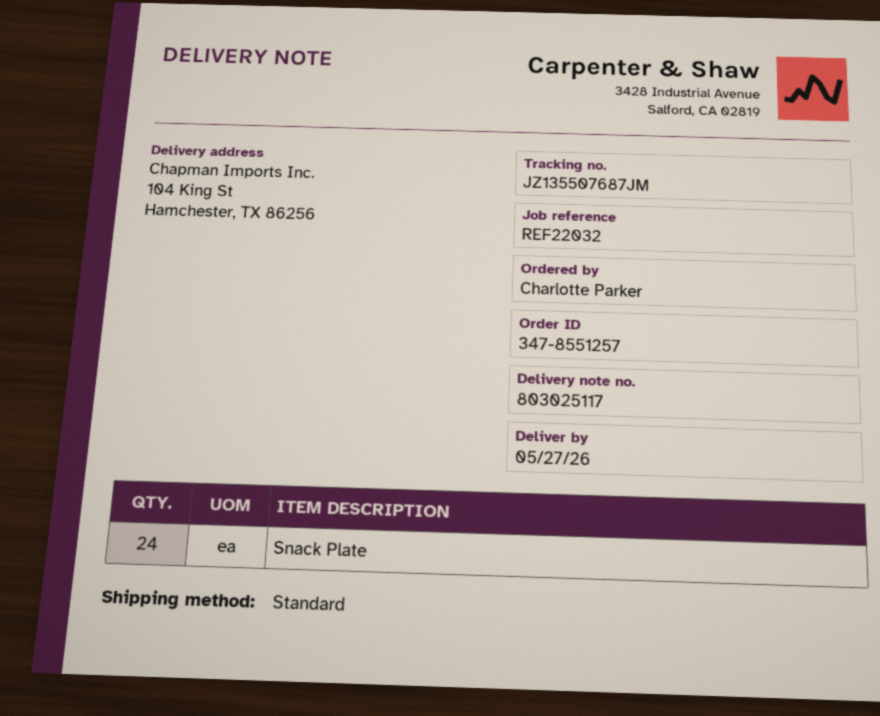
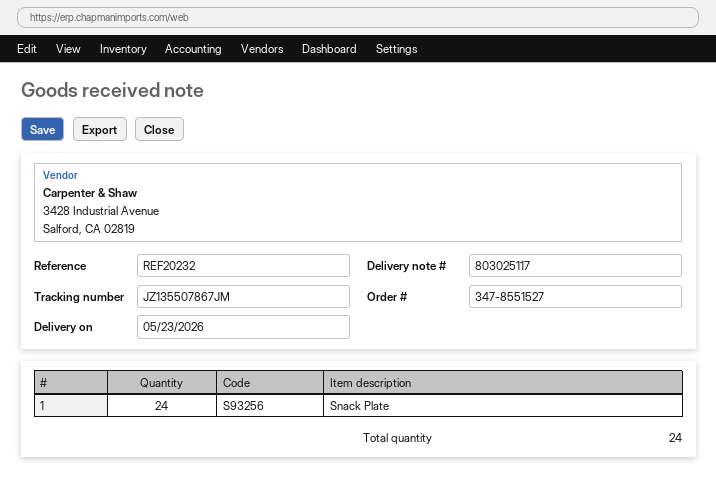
order number: 347-8551257 -> 347-8551527
delivery date: 2026-05-27 -> 2026-05-23
reference: REF22032 -> REF20232
tracking number: JZ135507687JM -> JZ135507867JM

